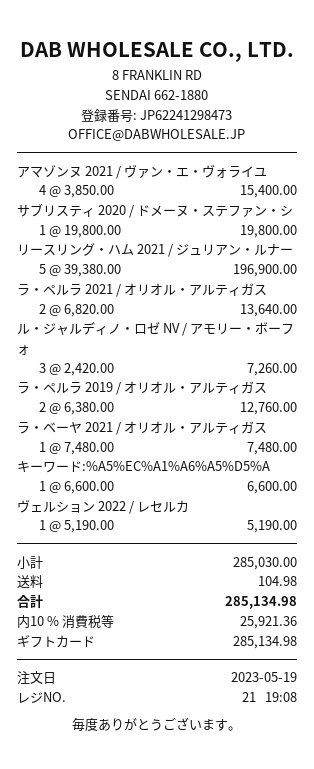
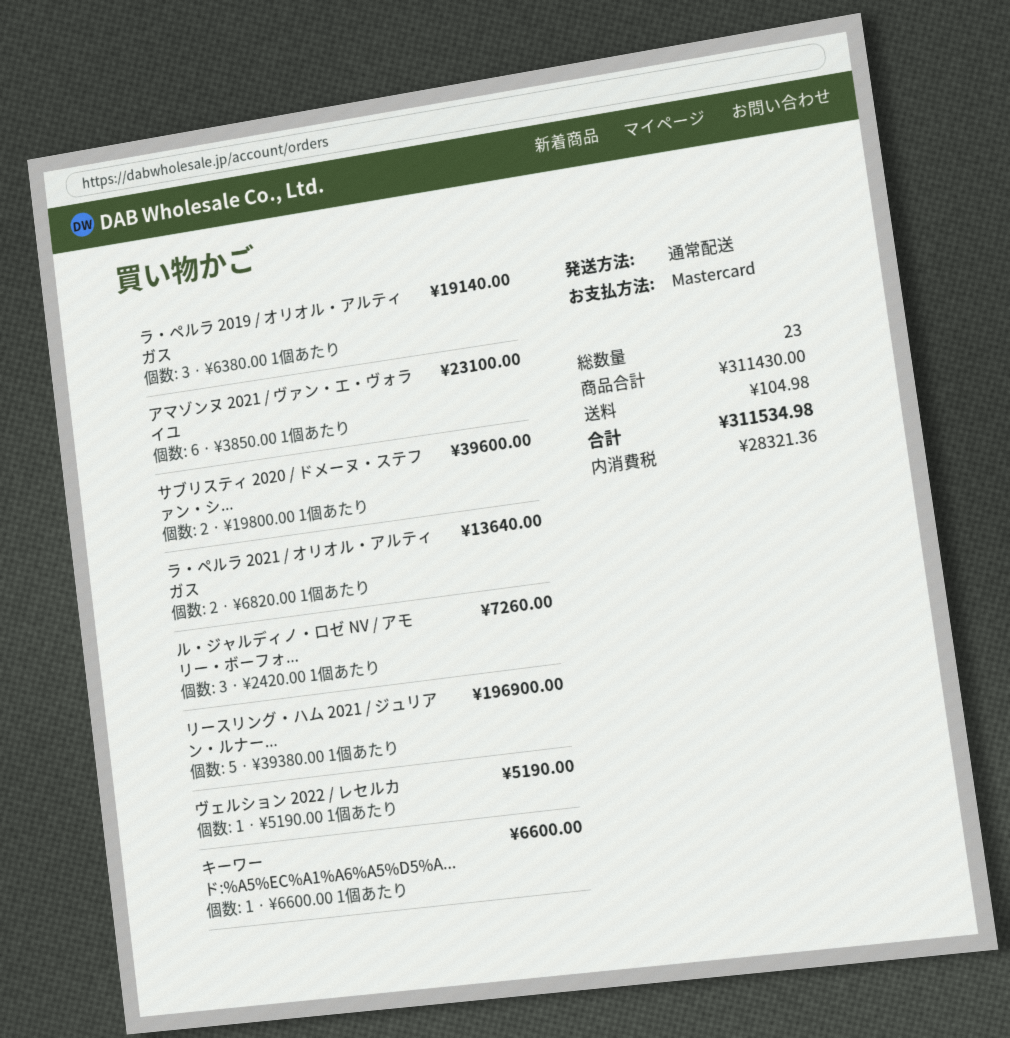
payment method: gift card -> Mastercard
アマゾンヌ 2021 / ヴァン・エ・ヴォライユ: 4 x 3850.00 = 15400.00 -> 6 x 3850.00 = 23100.00
サブリスティ 2020 / ドメーヌ・ステファン・シ: 1 x 19800.00 = 19800.00 -> 2 x 19800.00 = 39600.00
ラ・ペルラ 2019 / オリオル・アルティガス: 2 x 6380.00 = 12760.00 -> 3 x 6380.00 = 19140.00
ラ・ベーヤ 2021 / オリオル・アルティガス: 1 x 7480.00 = 7480.00 -> none
subtotal: 285030.00 -> 311430.00
tax: 25921.36 -> 28321.36
total: 285134.98 -> 311534.98

